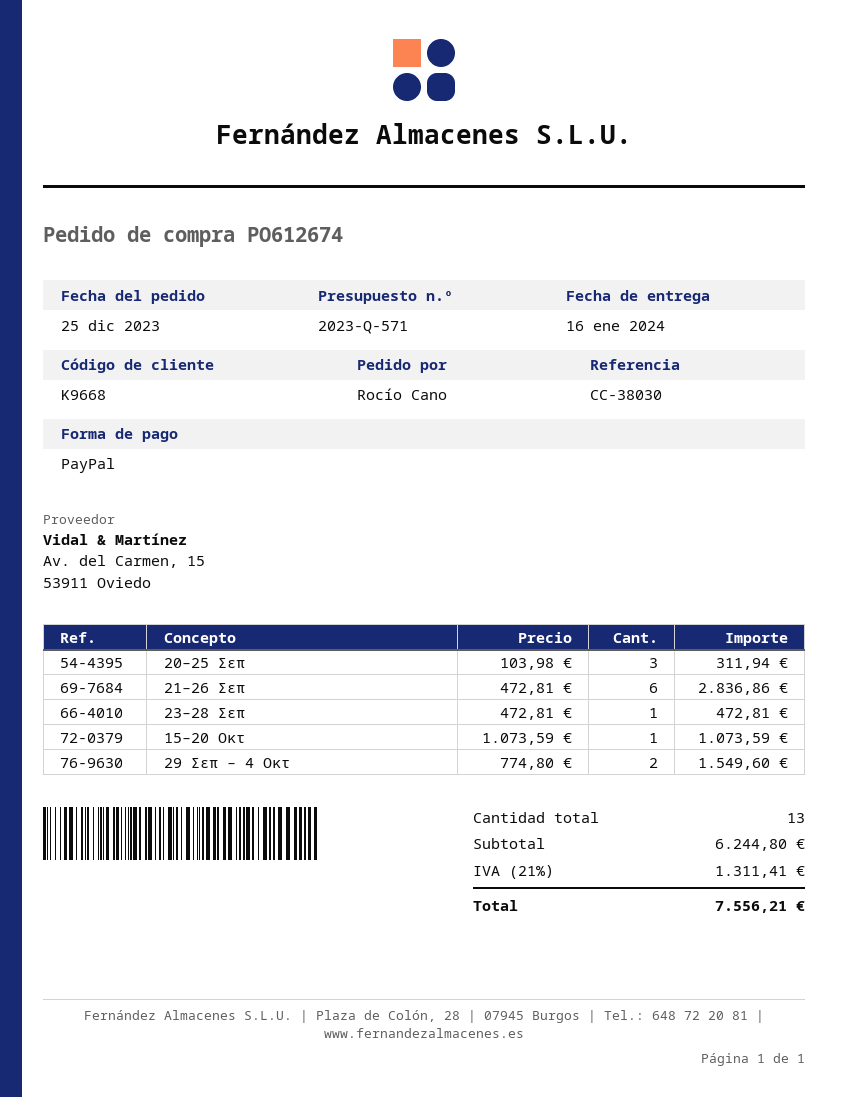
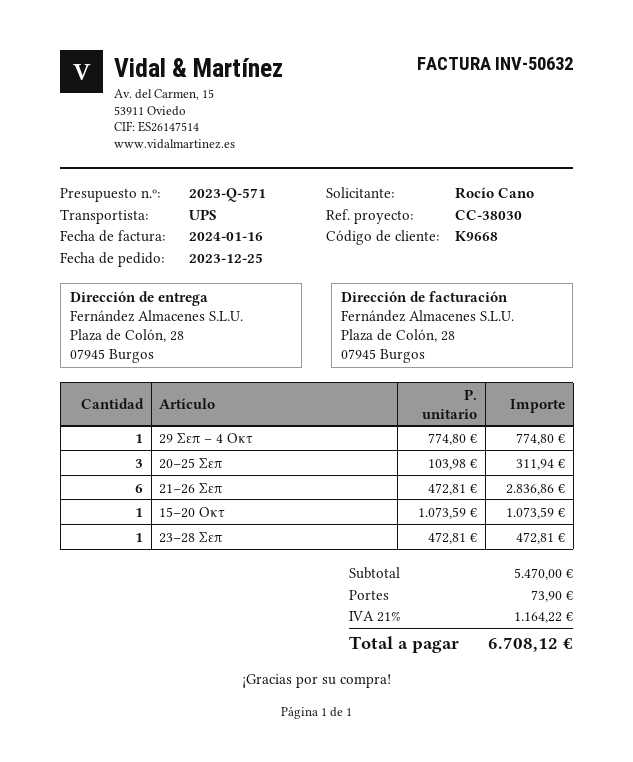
29 Σεπ – 4 Οκτ: 2 x 774.80 = 1549.60 -> 1 x 774.80 = 774.80
subtotal: 6244.80 -> 5470.00
shipping: none -> 73.90
tax: 21% = 1311.41 -> 21% = 1164.22
total: 7556.21 -> 6708.12

